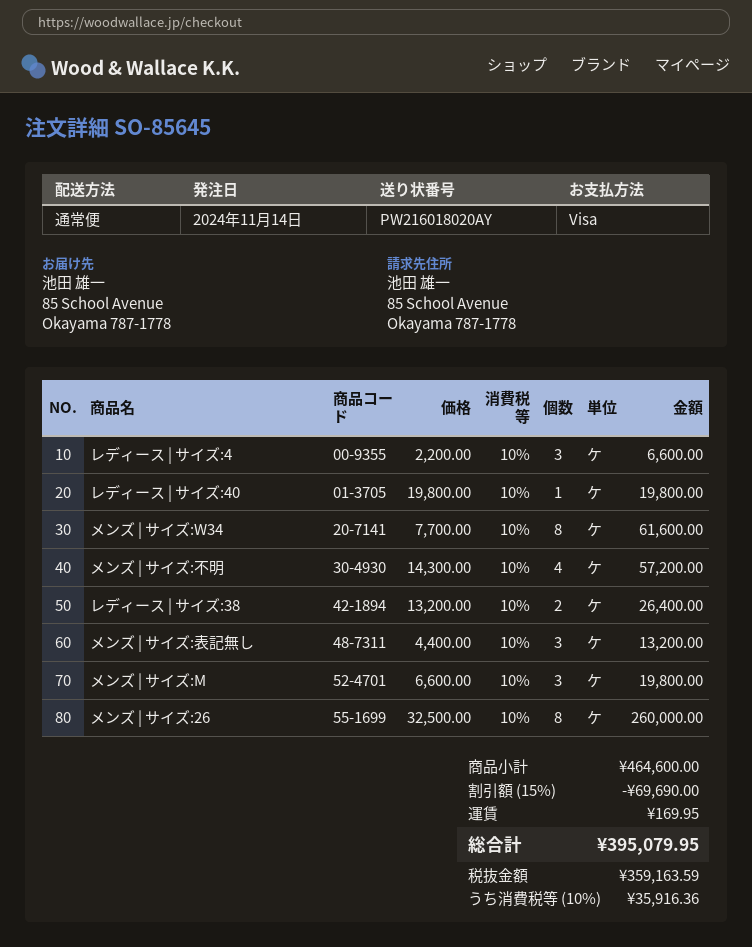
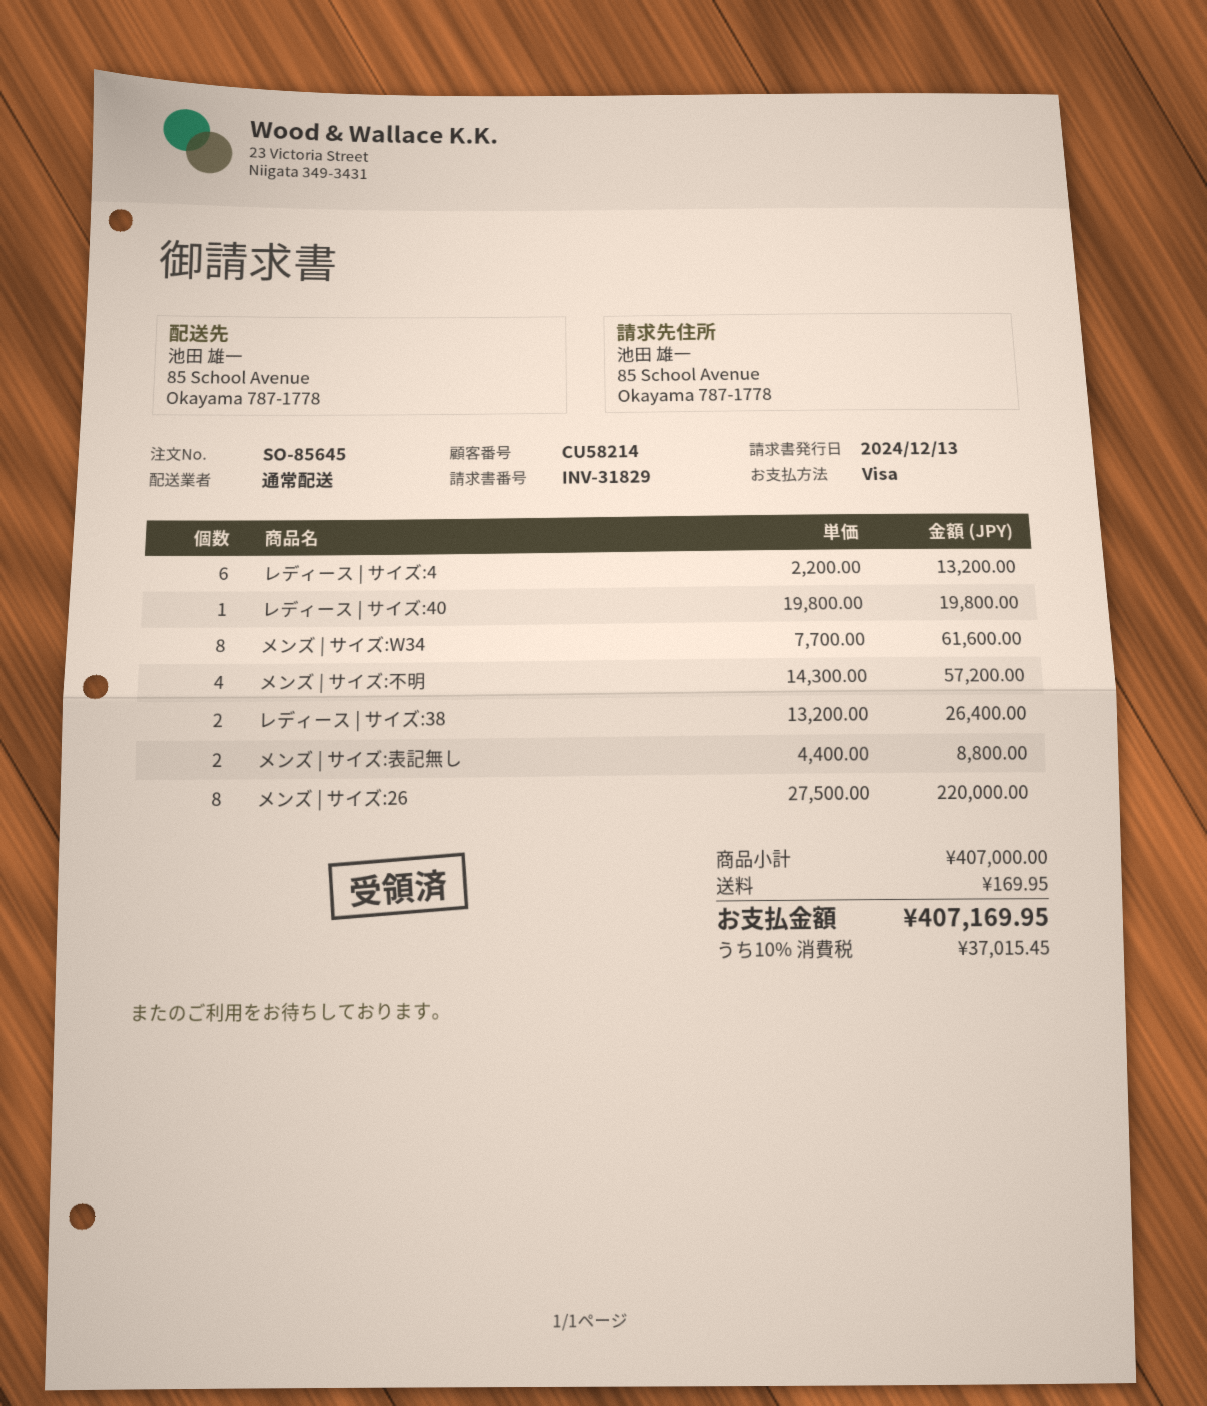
レディース | サイズ:4: 3 x 2200.00 = 6600.00 -> 6 x 2200.00 = 13200.00
メンズ | サイズ:表記無し: 3 x 4400.00 = 13200.00 -> 2 x 4400.00 = 8800.00
メンズ | サイズ:M: 3 x 6600.00 = 19800.00 -> none
メンズ | サイズ:26: 8 x 32500.00 = 260000.00 -> 8 x 27500.00 = 220000.00
subtotal: 464600.00 -> 407000.00
discount: 15% = 69690.00 -> none
tax: 10% = 35916.36 -> 10% = 37015.45
total: 395079.95 -> 407169.95

